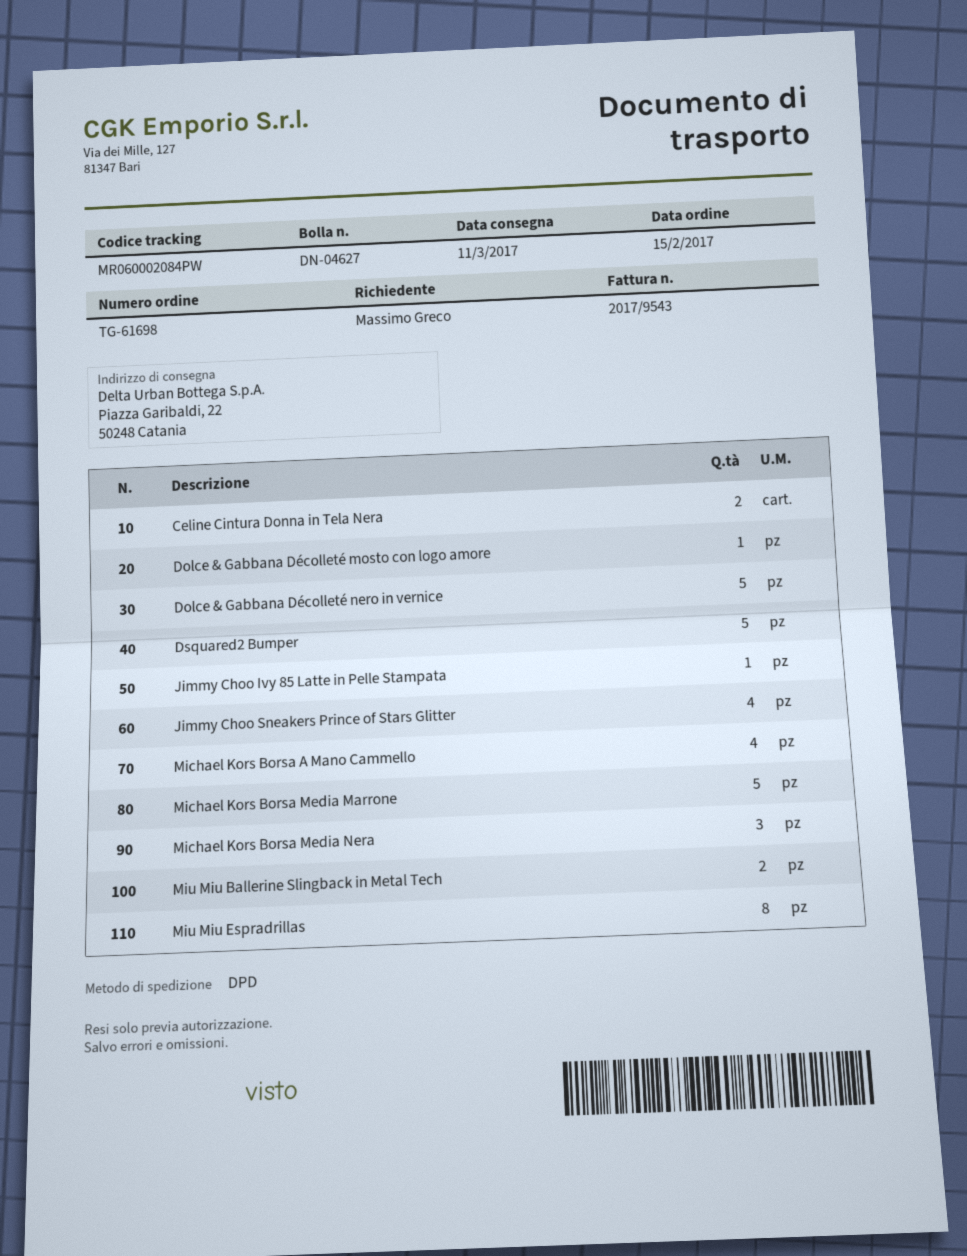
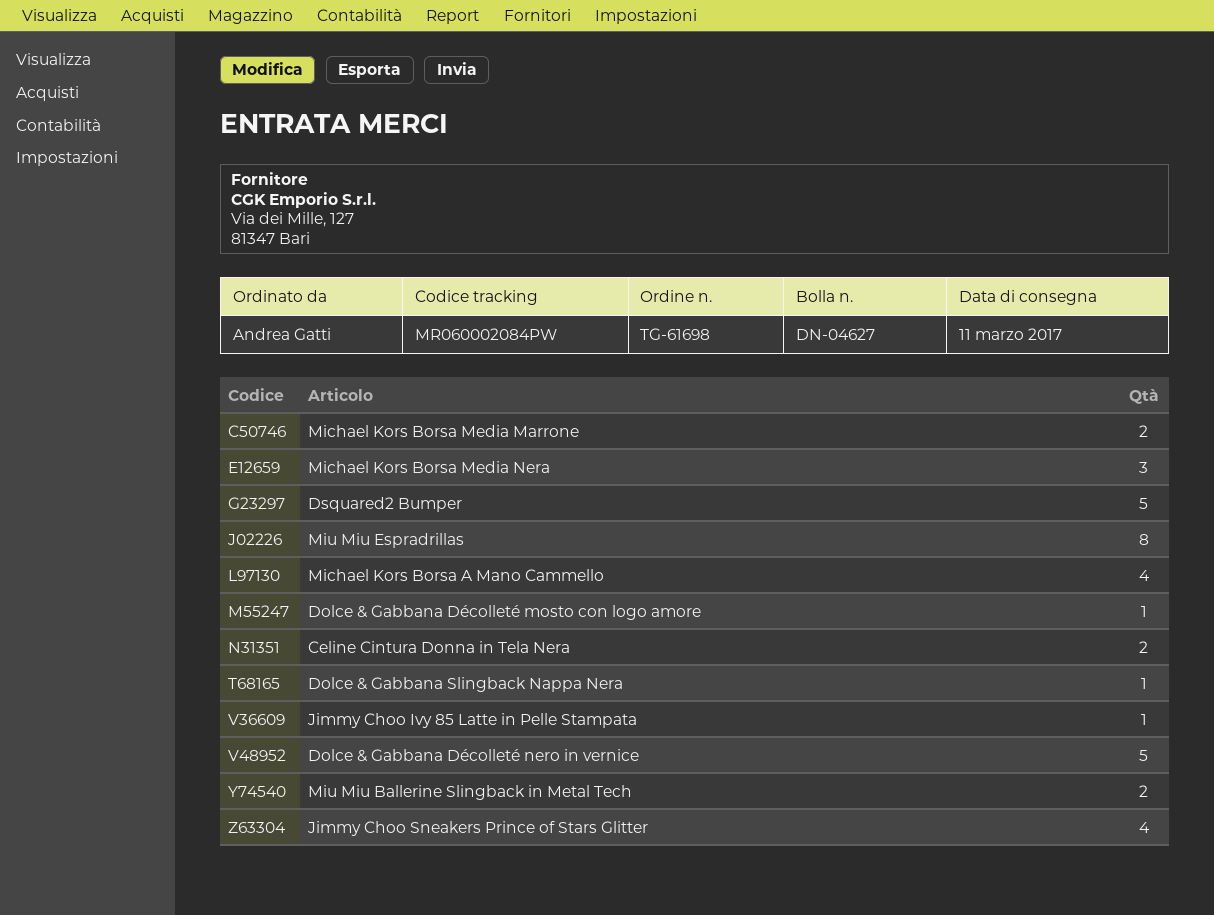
ordered by: Massimo Greco -> Andrea Gatti
Michael Kors Borsa Media Marrone: 5 -> 2
Dolce & Gabbana Slingback Nappa Nera: none -> 1

